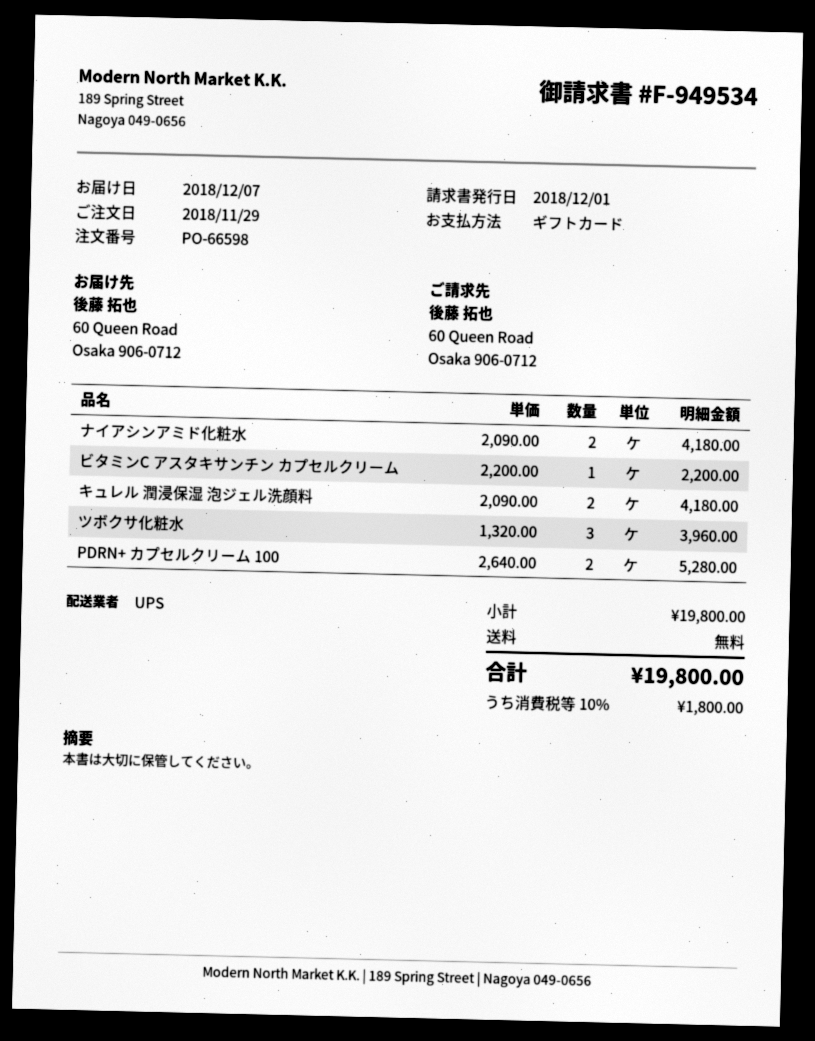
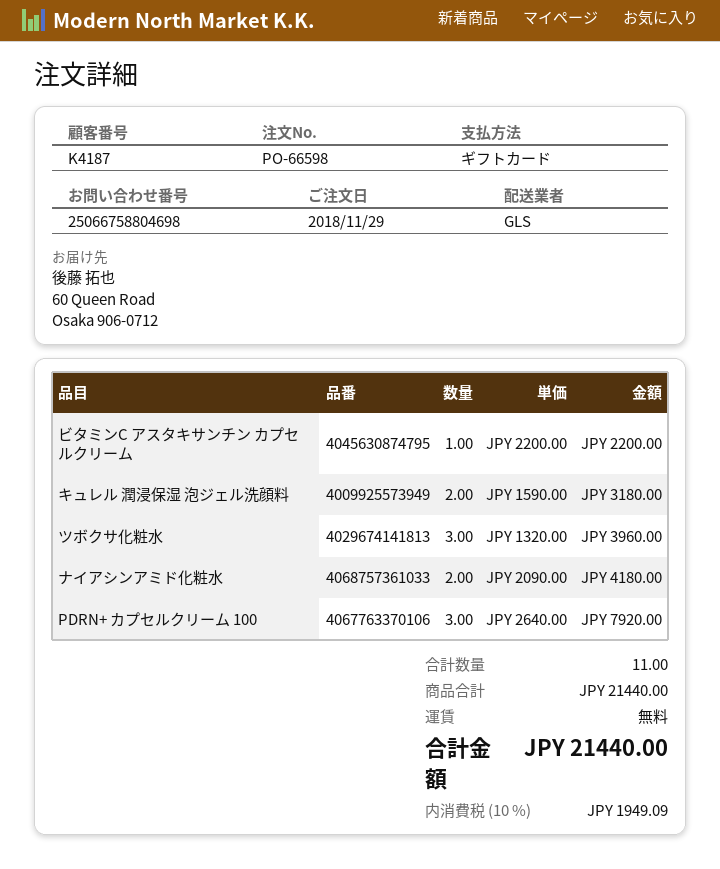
shipping method: UPS -> GLS
キュレル 潤浸保湿 泡ジェル洗顔料: 2 x 2090.00 = 4180.00 -> 2 x 1590.00 = 3180.00
PDRN+ カプセルクリーム 100: 2 x 2640.00 = 5280.00 -> 3 x 2640.00 = 7920.00
subtotal: 19800.00 -> 21440.00
tax: 10% = 1800.00 -> 10% = 1949.09
total: 19800.00 -> 21440.00

